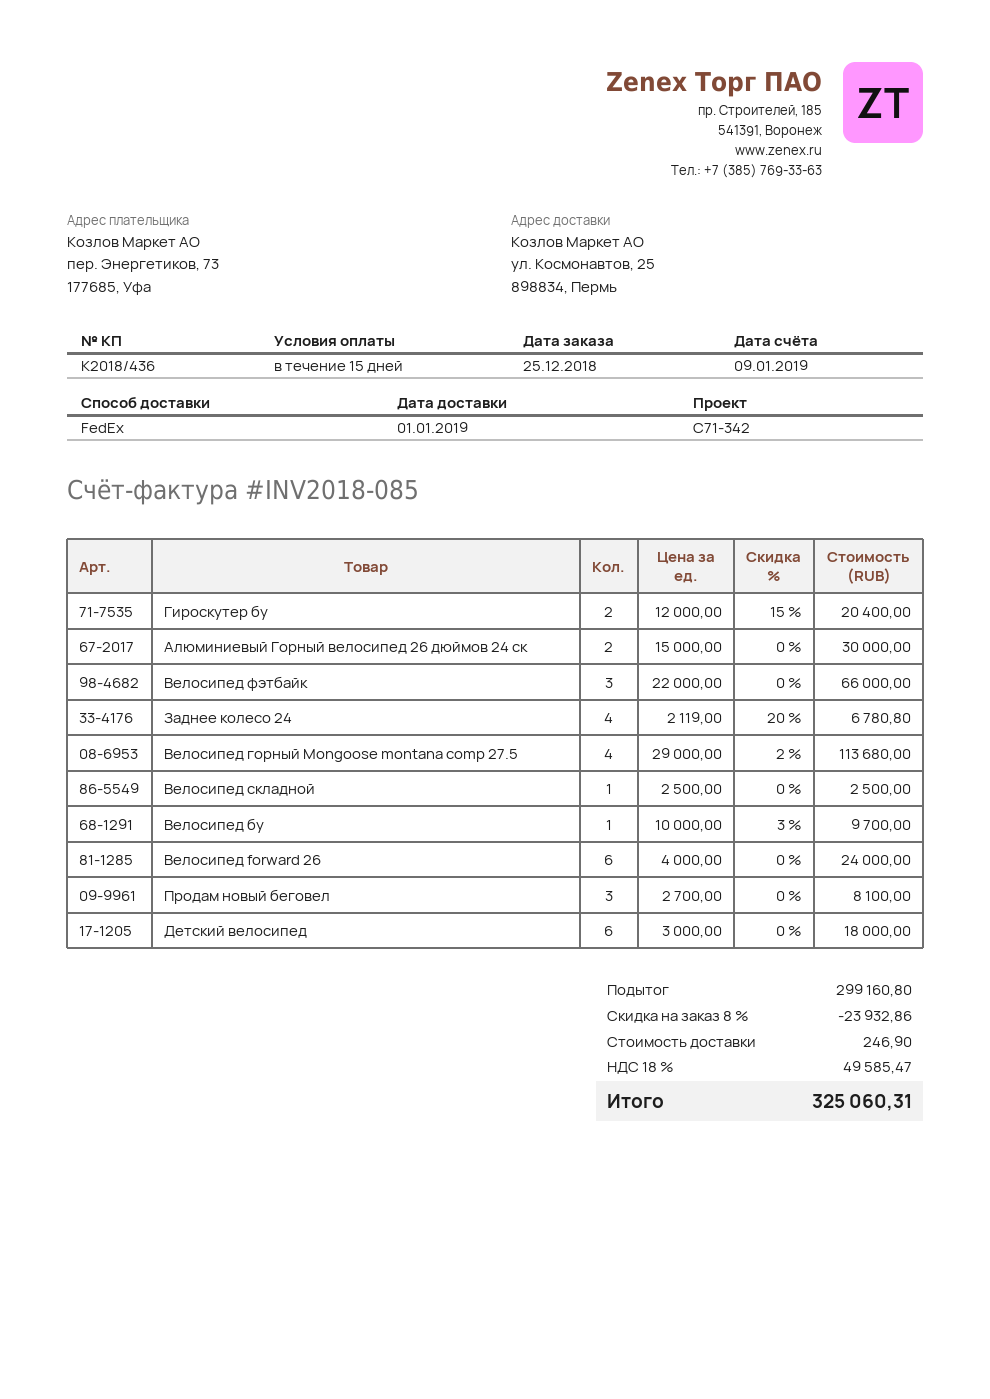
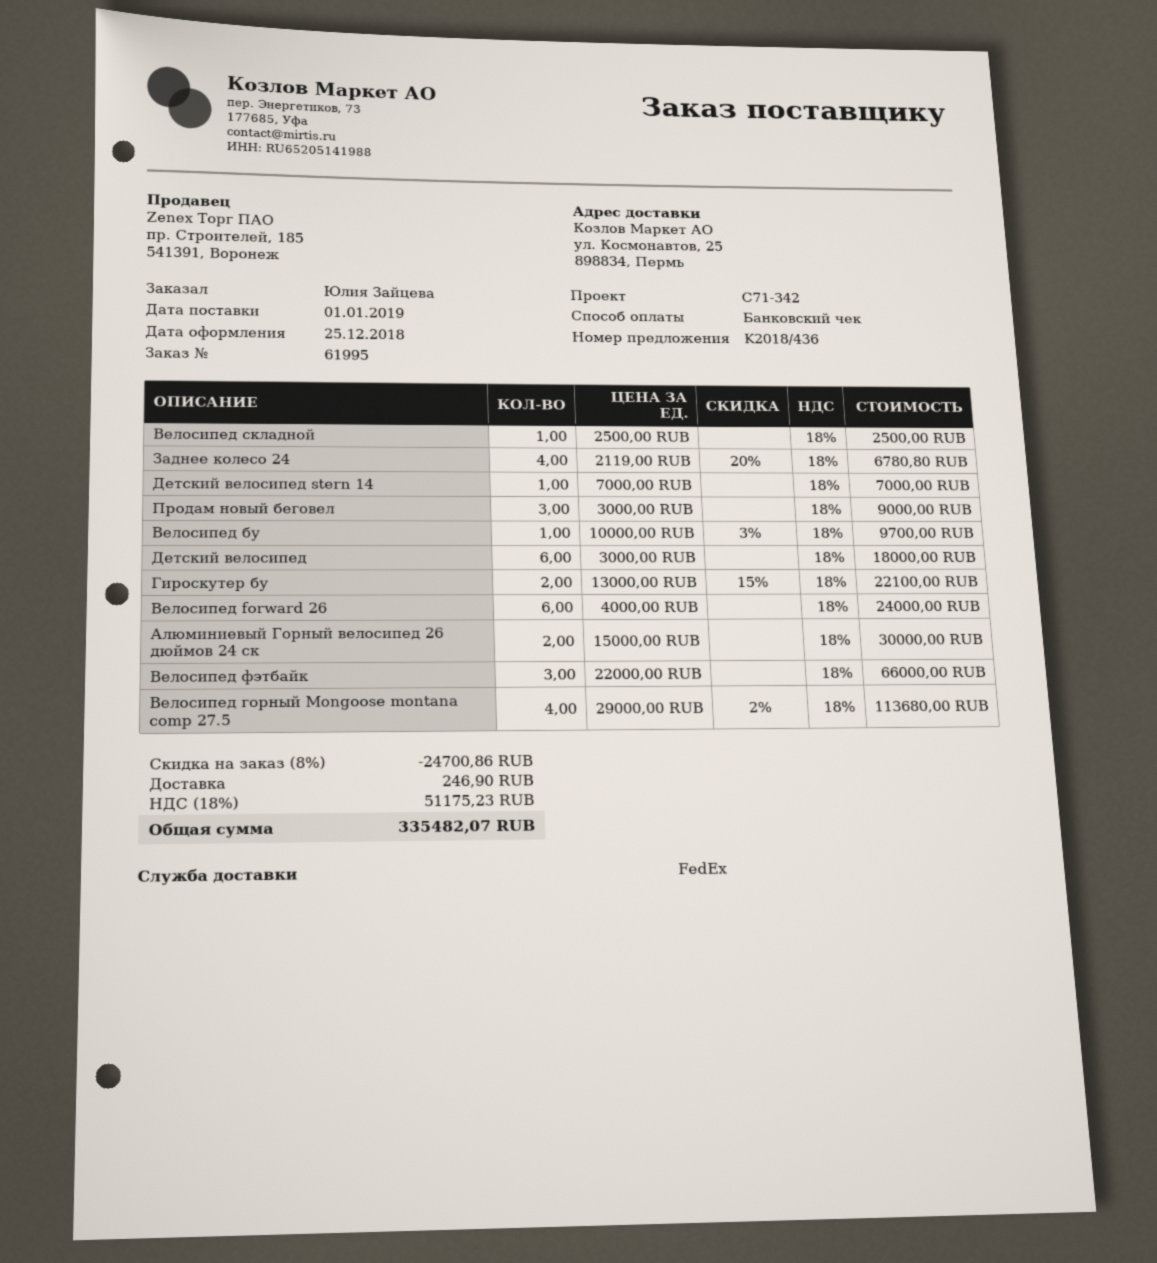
Гироскутер бу: 2 x 12000.00 - 15% = 20400.00 -> 2 x 13000.00 - 15% = 22100.00
Продам новый беговел: 3 x 2700.00 = 8100.00 -> 3 x 3000.00 = 9000.00
Детский велосипед stern 14: none -> 1 x 7000.00 = 7000.00
discount: 8% = 23932.86 -> 8% = 24700.86
tax: 18% = 49585.47 -> 18% = 51175.23
total: 325060.31 -> 335482.07

